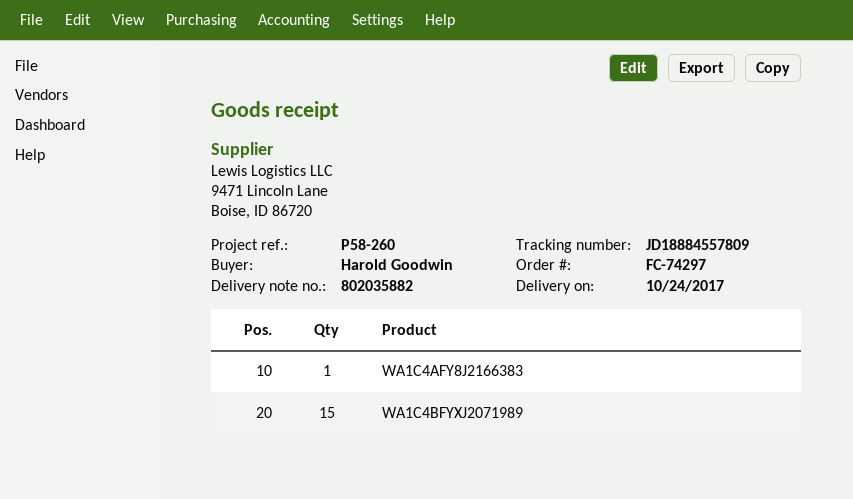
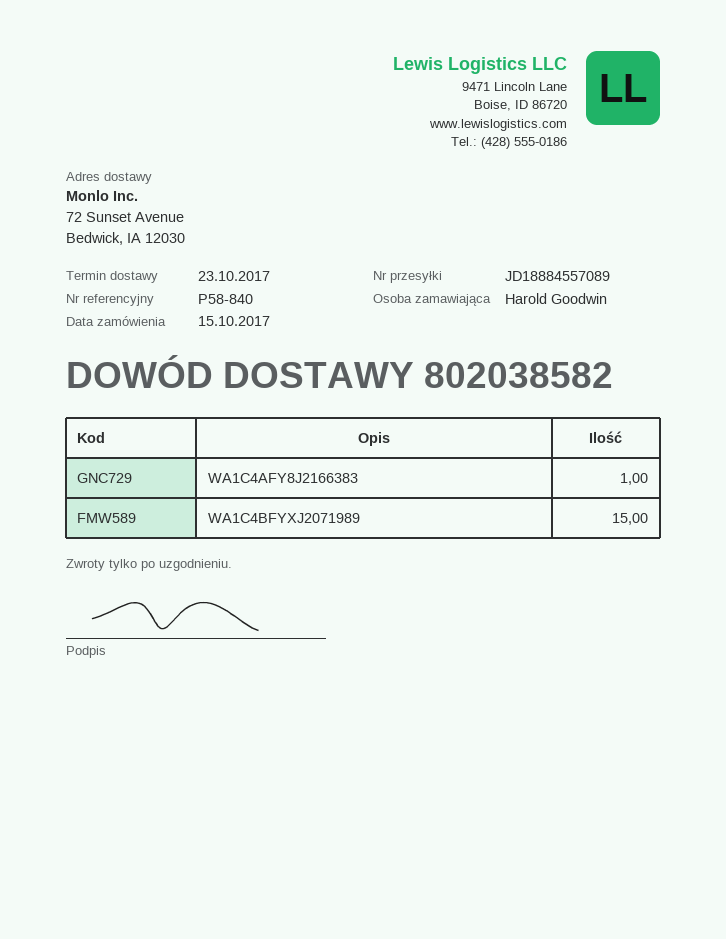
delivery note number: 802035882 -> 802038582
delivery date: 2017-10-24 -> 2017-10-23
reference: P58-260 -> P58-840
tracking number: JD18884557809 -> JD18884557089

